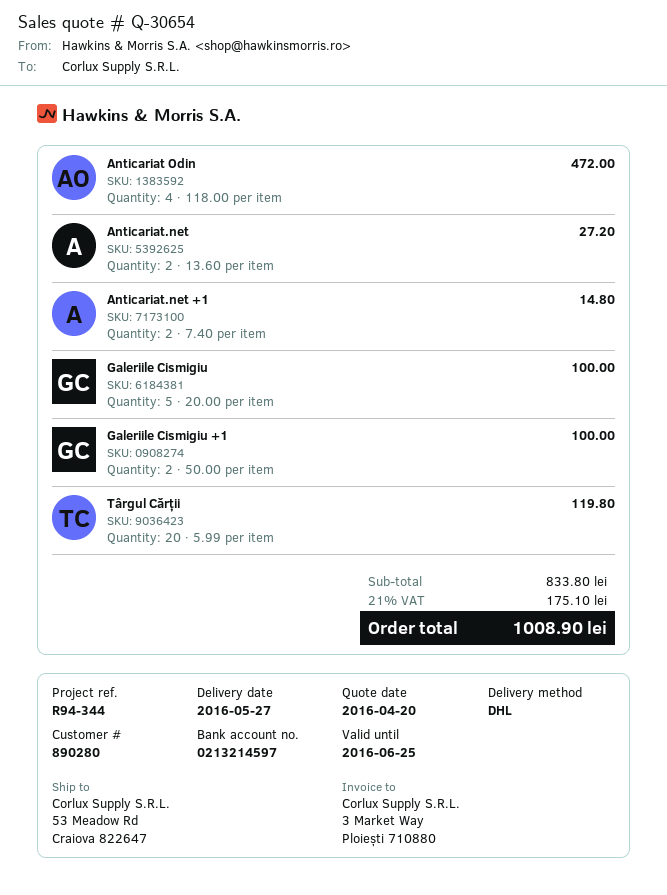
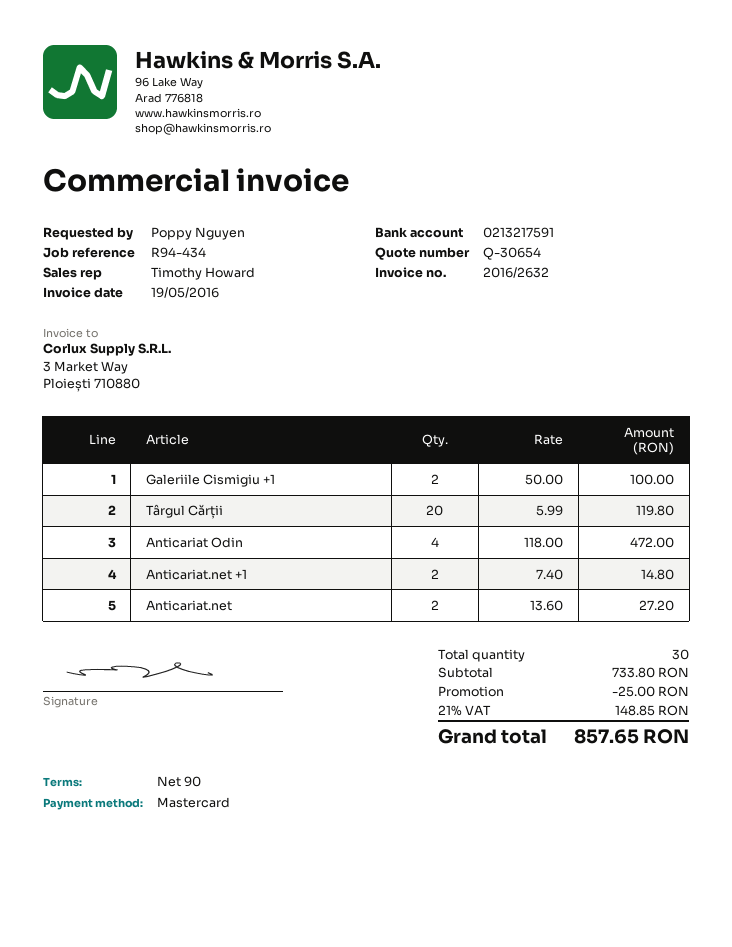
reference: R94-344 -> R94-434
bank account: 0213214597 -> 0213217591
Galeriile Cismigiu: 5 x 20.00 = 100.00 -> none
subtotal: 833.80 -> 733.80
discount: none -> 25.00
tax: 21% = 175.10 -> 21% = 148.85
total: 1008.90 -> 857.65

